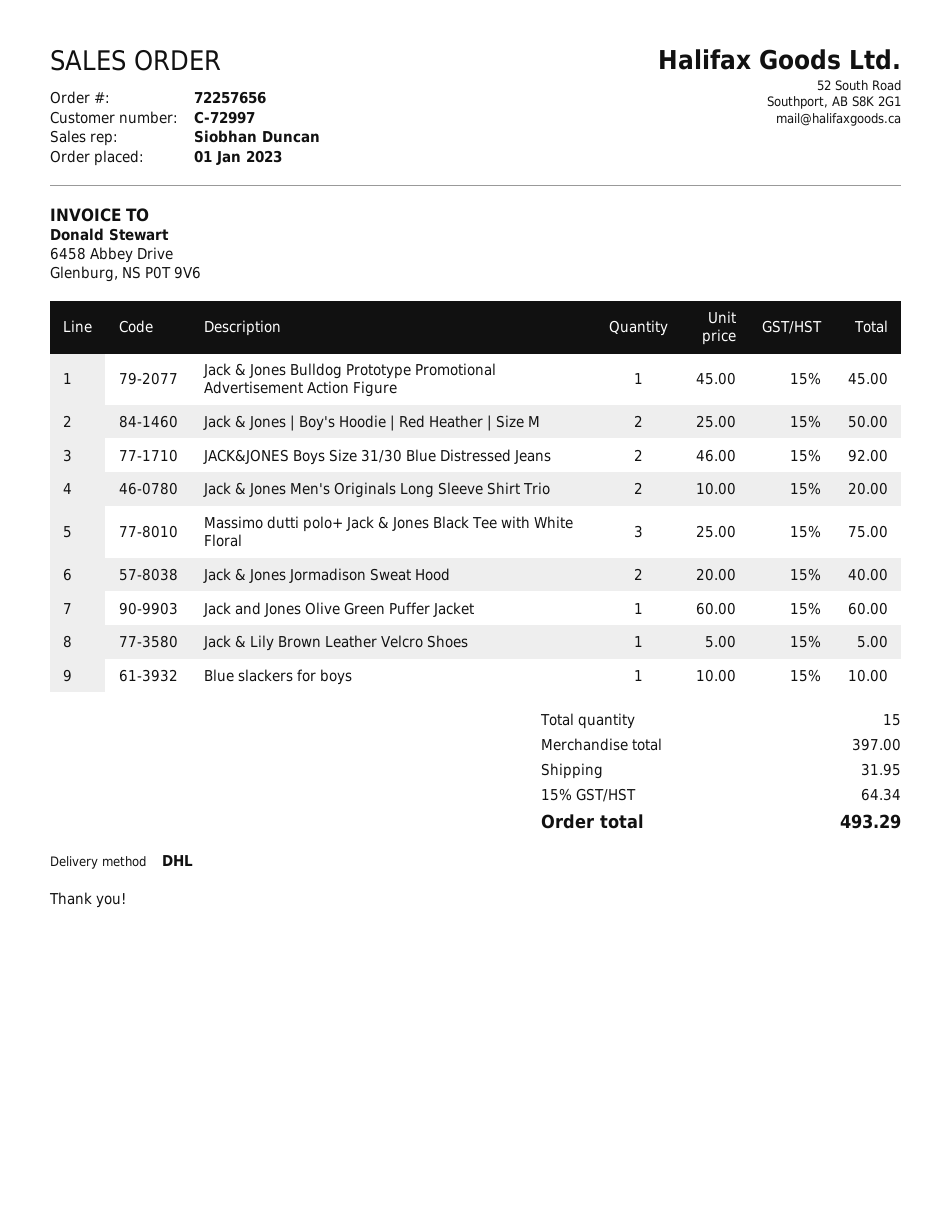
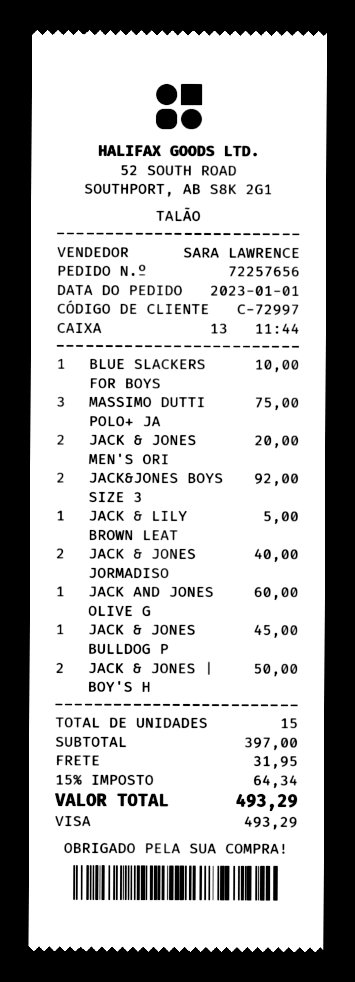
sales rep: Siobhan Duncan -> SARA LAWRENCE

